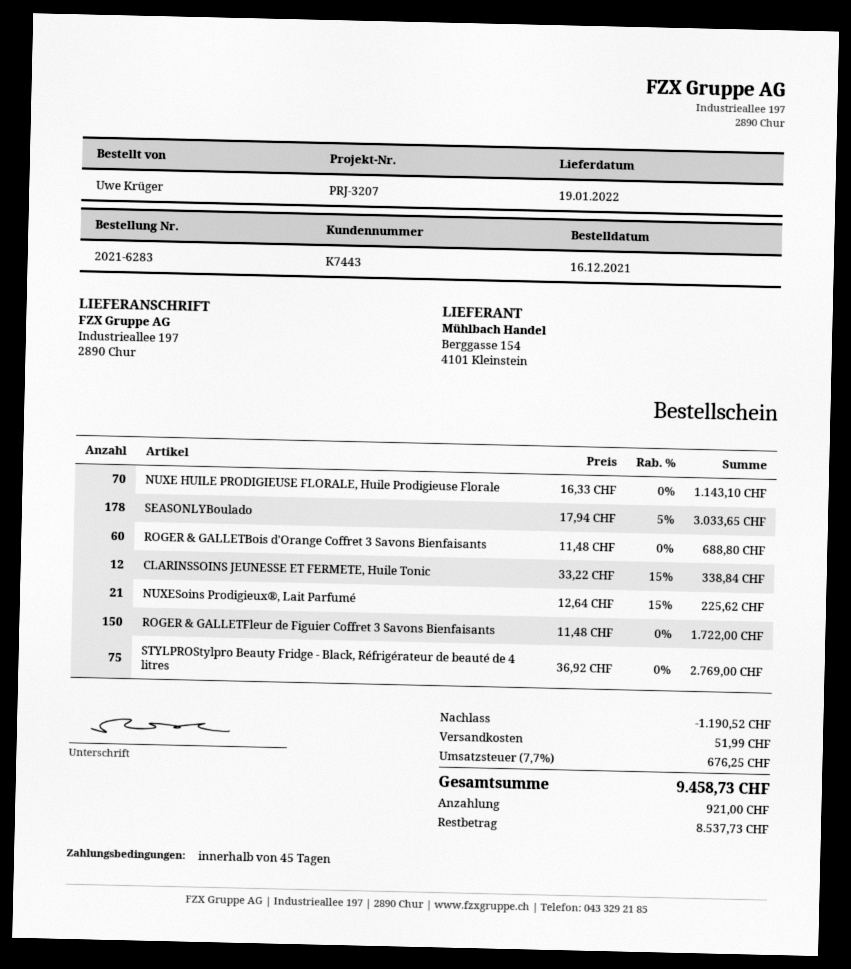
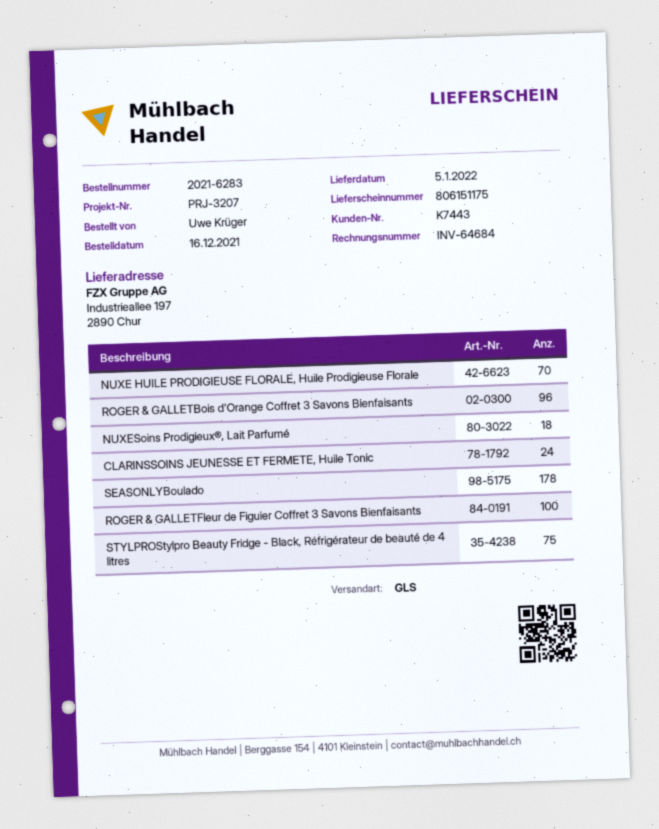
delivery date: 2022-01-19 -> 2022-01-05
ROGER & GALLETBois d'Orange Coffret 3 Savons Bienfaisants: 60 -> 96
CLARINSSOINS JEUNESSE ET FERMETE, Huile Tonic: 12 -> 24
NUXESoins Prodigieux®, Lait Parfumé: 21 -> 18
ROGER & GALLETFleur de Figuier Coffret 3 Savons Bienfaisants: 150 -> 100

